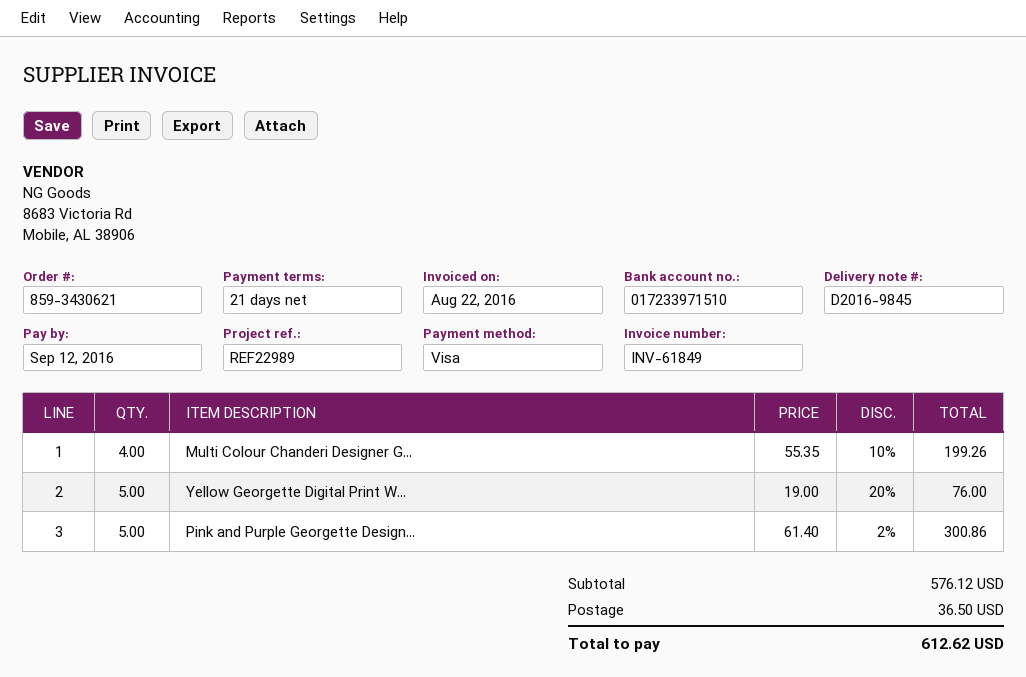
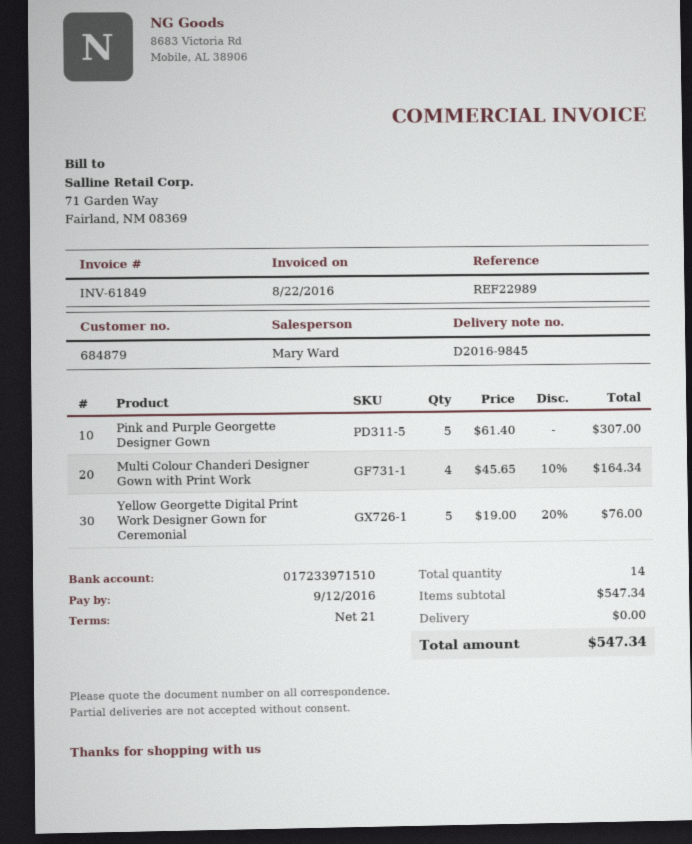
Multi Colour Chanderi Designer G...: 4 x 55.35 - 10% = 199.26 -> 4 x 45.65 - 10% = 164.34
Pink and Purple Georgette Design...: 5 x 61.40 - 2% = 300.86 -> 5 x 61.40 = 307.00
subtotal: 576.12 -> 547.34
shipping: 36.50 -> 0.00
total: 612.62 -> 547.34

